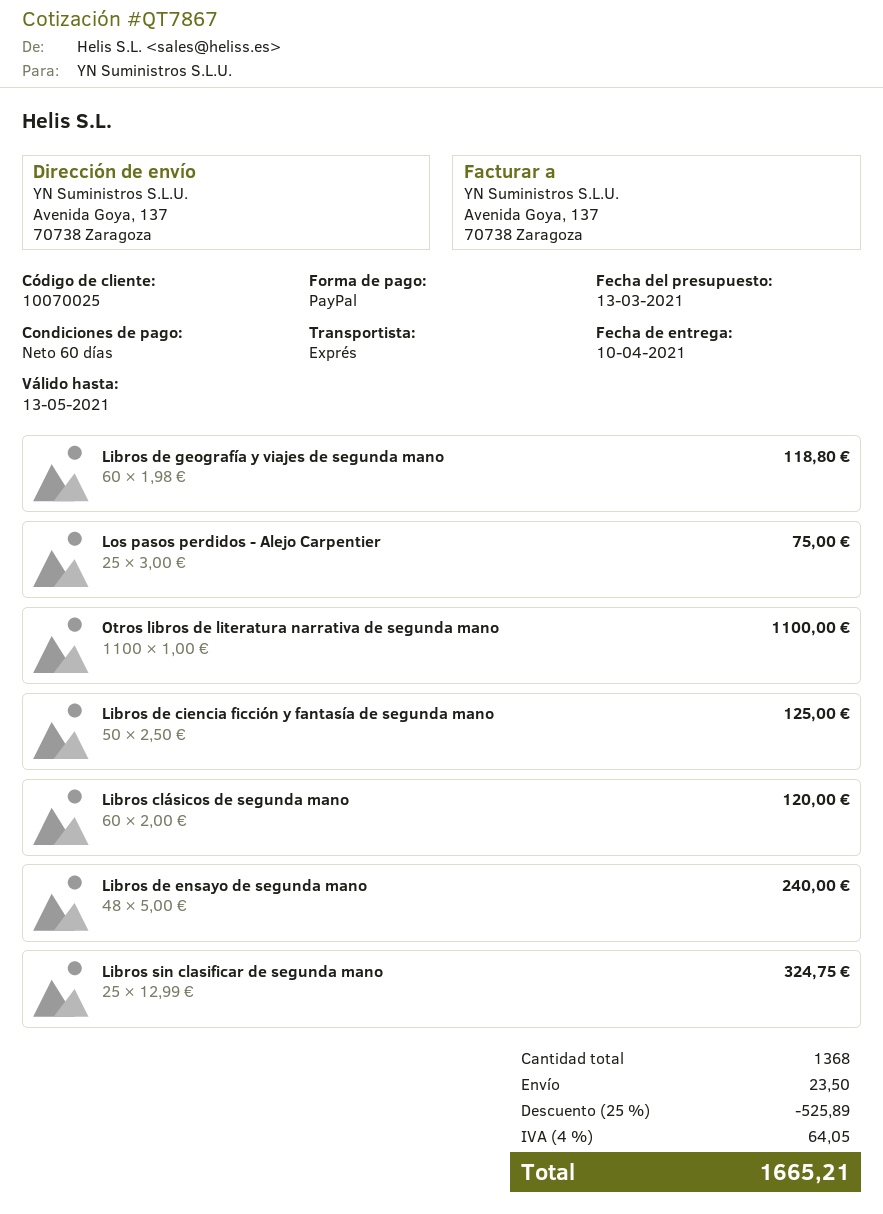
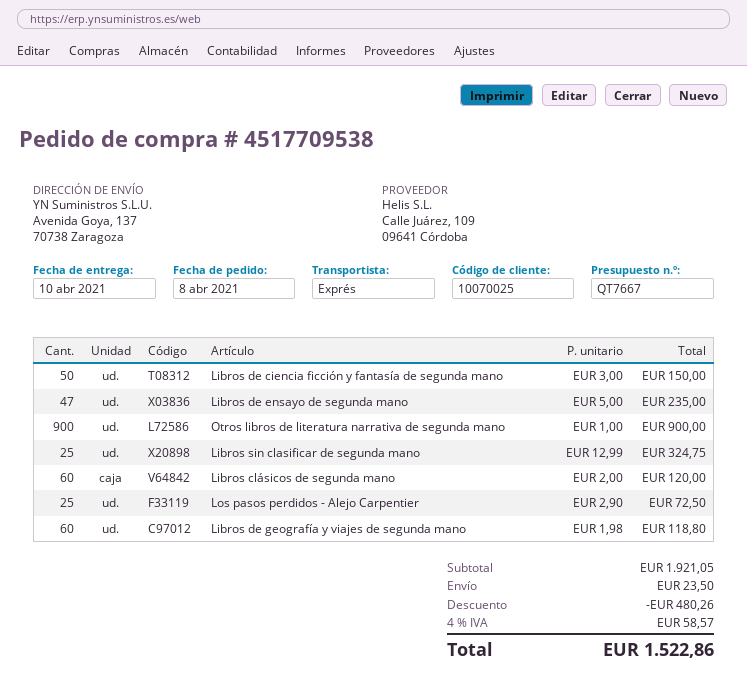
quote number: QT7867 -> QT7667
Los pasos perdidos - Alejo Carpentier: 25 x 3.00 = 75.00 -> 25 x 2.90 = 72.50
Otros libros de literatura narrativa de segunda mano: 1100 x 1.00 = 1100.00 -> 900 x 1.00 = 900.00
Libros de ciencia ficción y fantasía de segunda mano: 50 x 2.50 = 125.00 -> 50 x 3.00 = 150.00
Libros de ensayo de segunda mano: 48 x 5.00 = 240.00 -> 47 x 5.00 = 235.00
discount: 525.89 -> 480.26
tax: 4% = 64.05 -> 4% = 58.57
total: 1665.21 -> 1522.86

